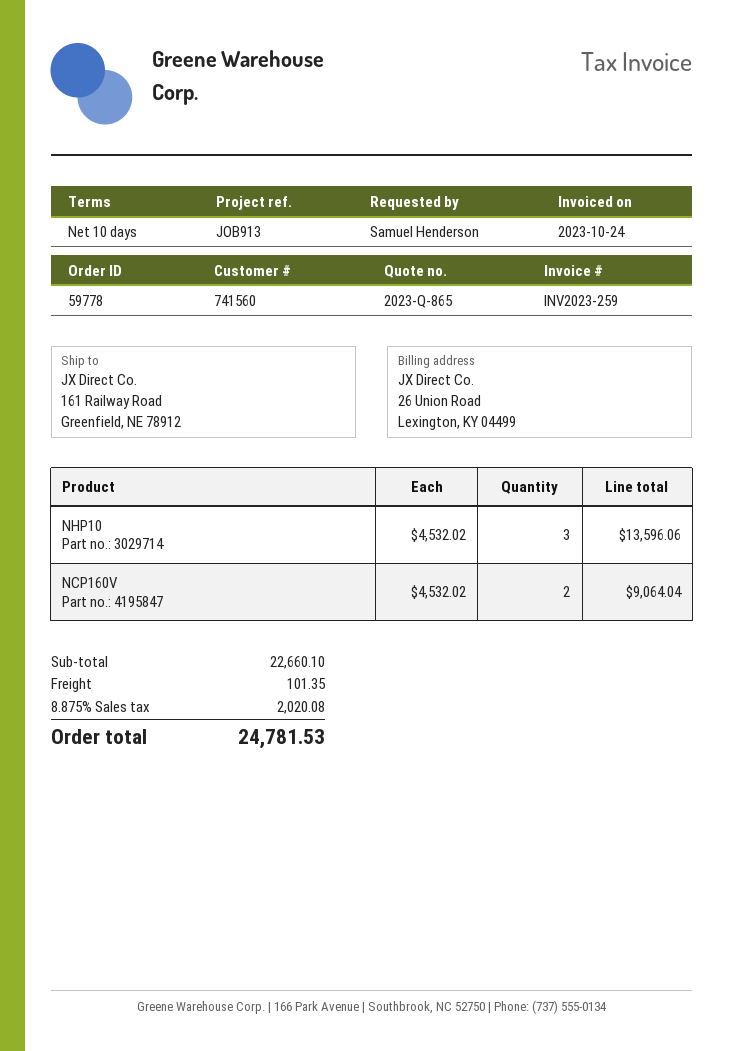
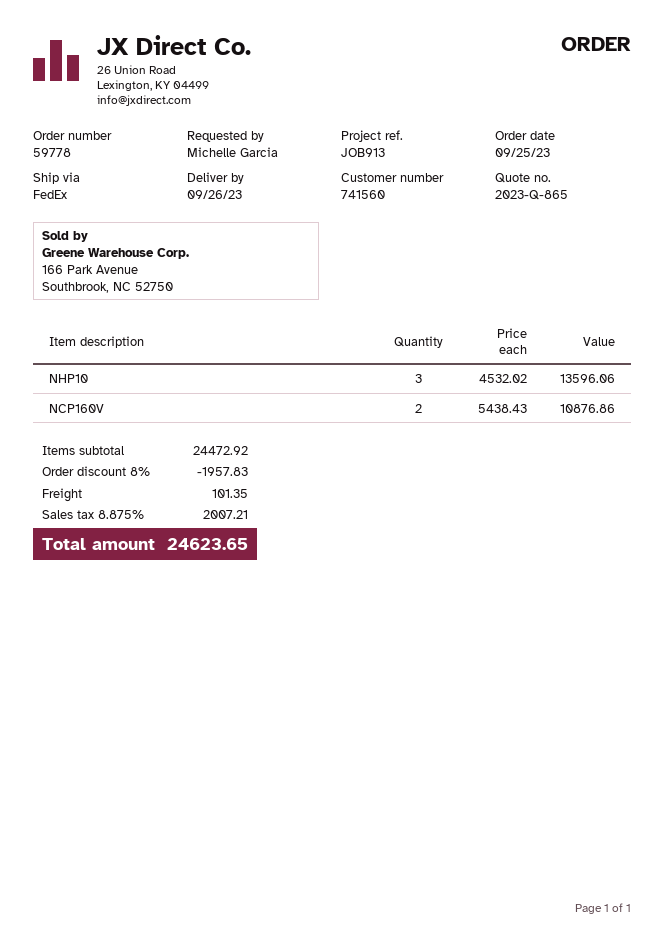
ordered by: Samuel Henderson -> Michelle Garcia
NCP160V: 2 x 4532.02 = 9064.04 -> 2 x 5438.43 = 10876.86
subtotal: 22660.10 -> 24472.92
discount: none -> 8% = 1957.83
tax: 8.875% = 2020.08 -> 8.875% = 2007.21
total: 24781.53 -> 24623.65

